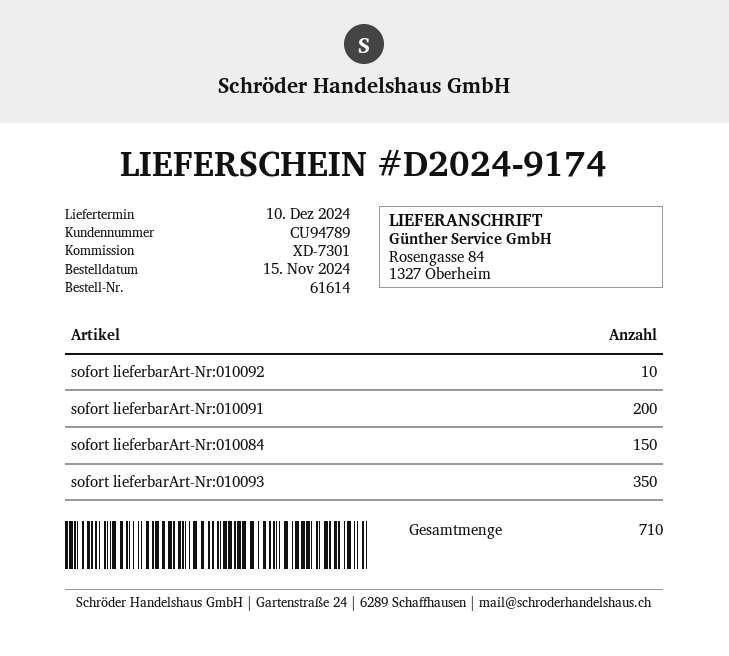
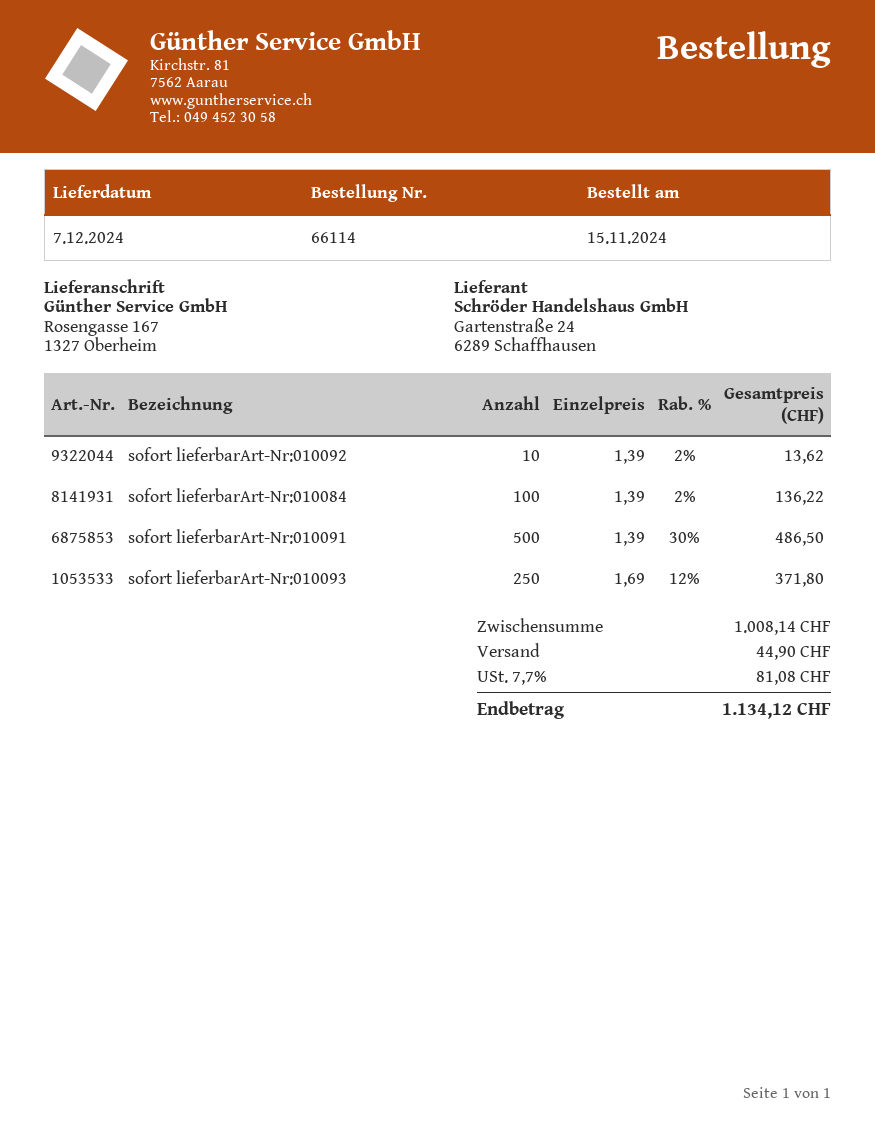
order number: 61614 -> 66114
delivery date: 2024-12-10 -> 2024-12-07
ship to: Rosengasse 84, 1327 Oberheim -> Rosengasse 167, 1327 Oberheim
sofort lieferbarArt-Nr:010091: 200 -> 500
sofort lieferbarArt-Nr:010084: 150 -> 100
sofort lieferbarArt-Nr:010093: 350 -> 250

